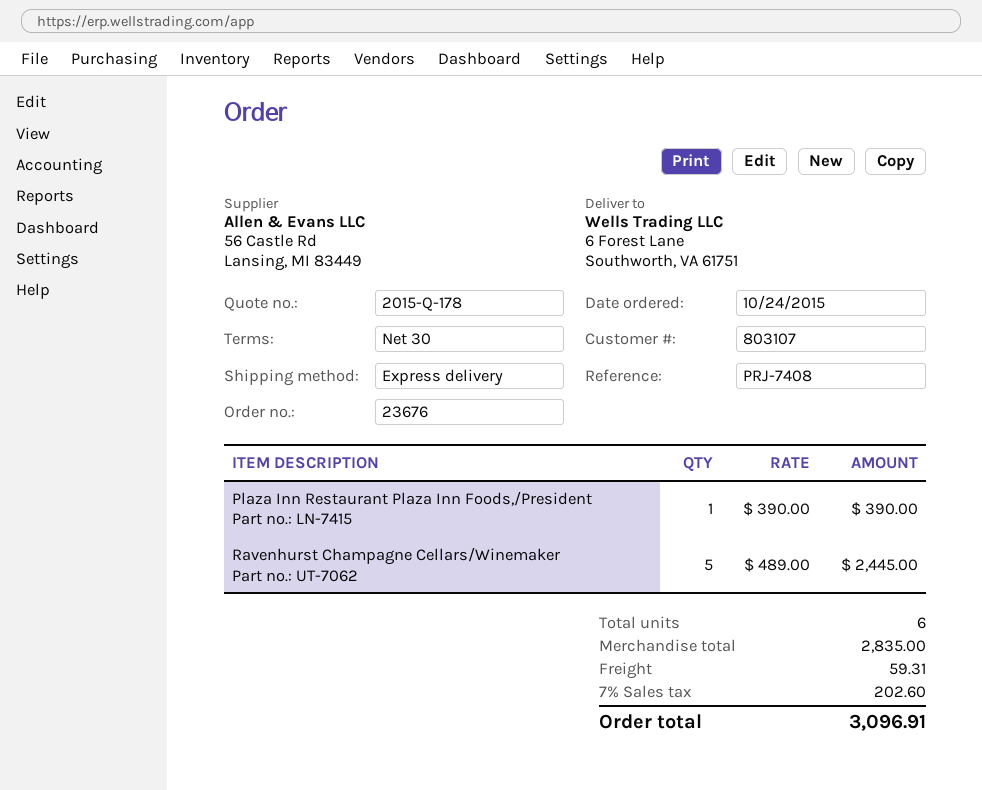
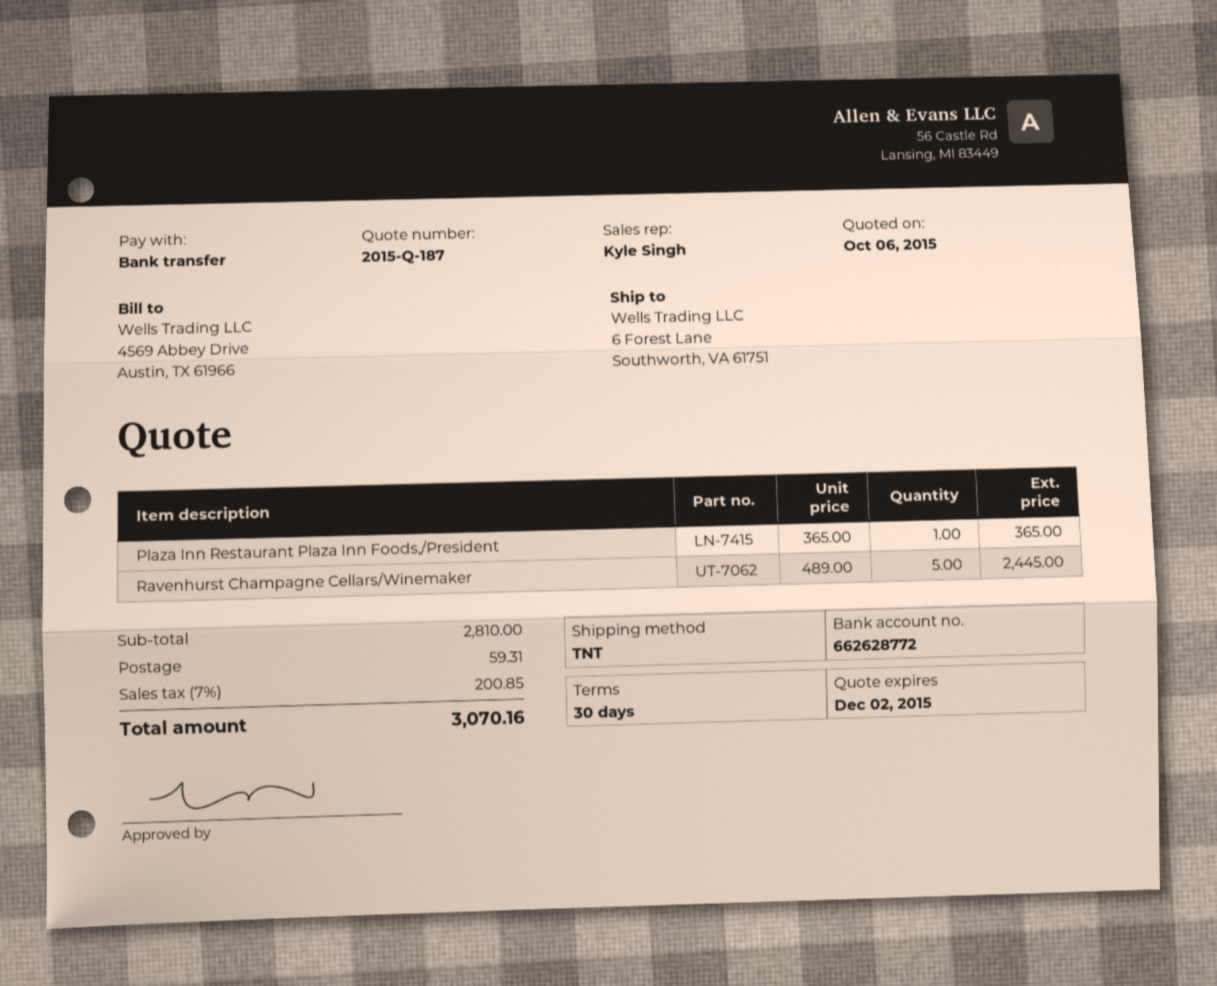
quote number: 2015-Q-178 -> 2015-Q-187
shipping method: express -> TNT
Plaza Inn Restaurant Plaza Inn Foods,/President: 1 x 390.00 = 390.00 -> 1 x 365.00 = 365.00
subtotal: 2835.00 -> 2810.00
tax: 7% = 202.60 -> 7% = 200.85
total: 3096.91 -> 3070.16

